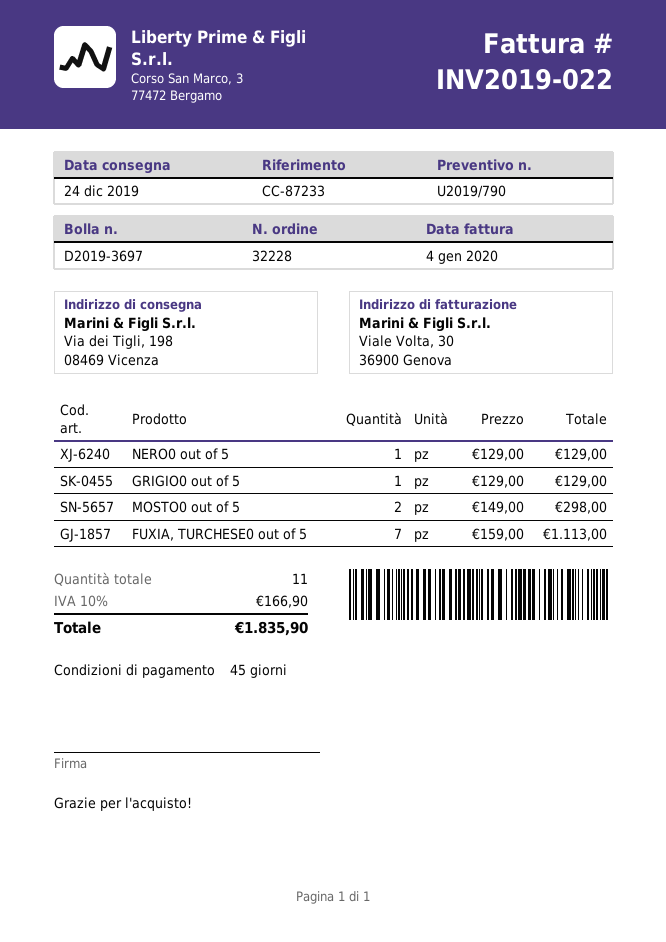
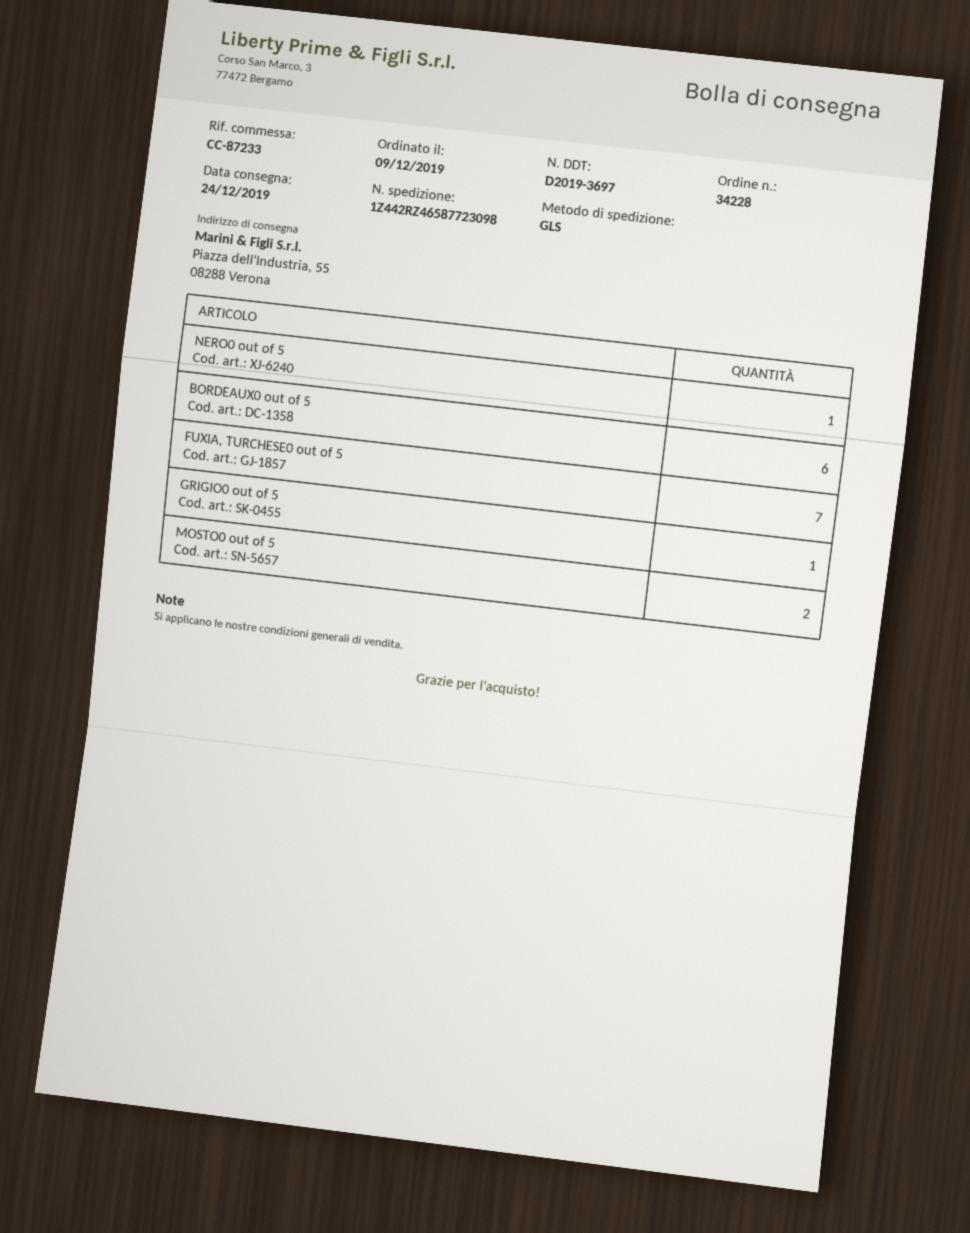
order number: 32228 -> 34228
ship to: Via dei Tigli, 198, 08469 Vicenza -> Piazza dell'Industria, 55, 08288 Verona
BORDEAUX0 out of 5: none -> 6

